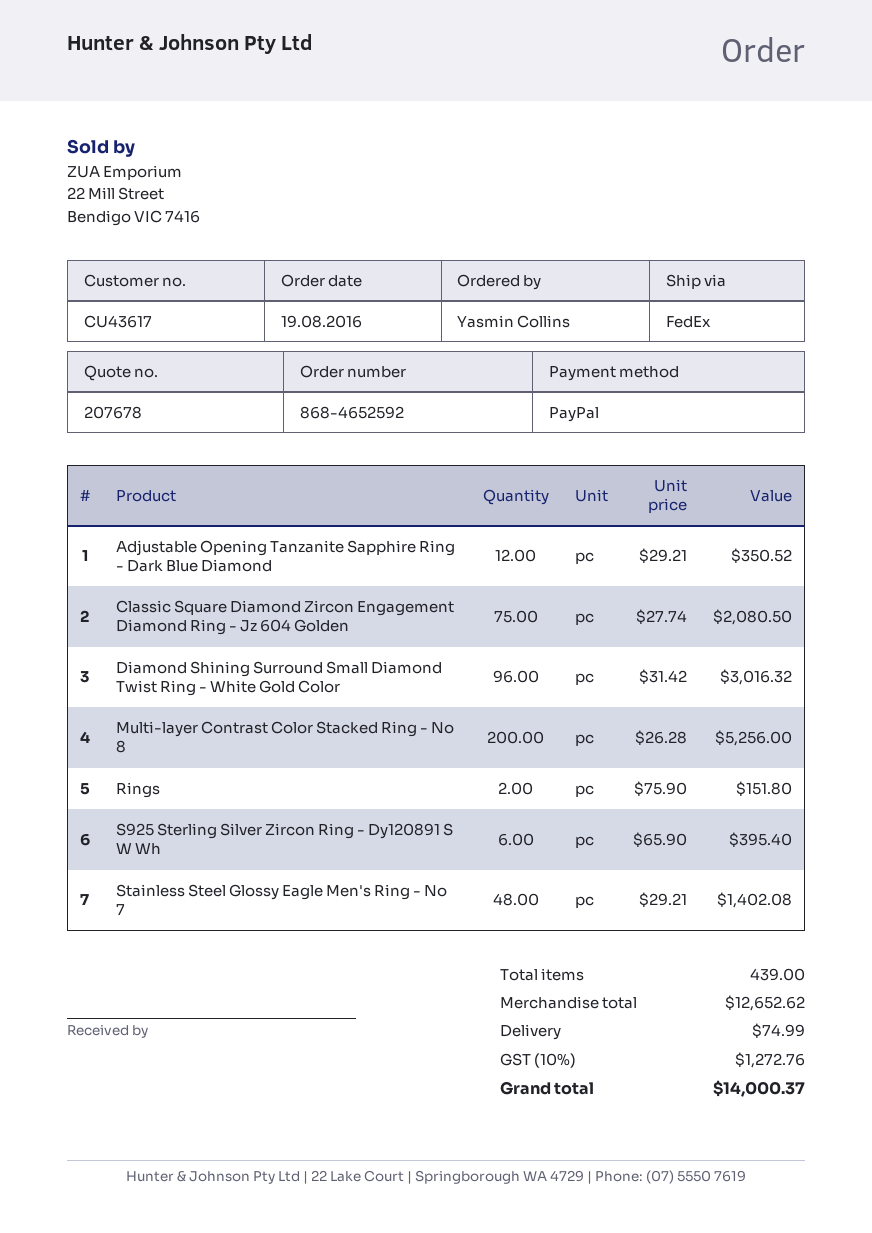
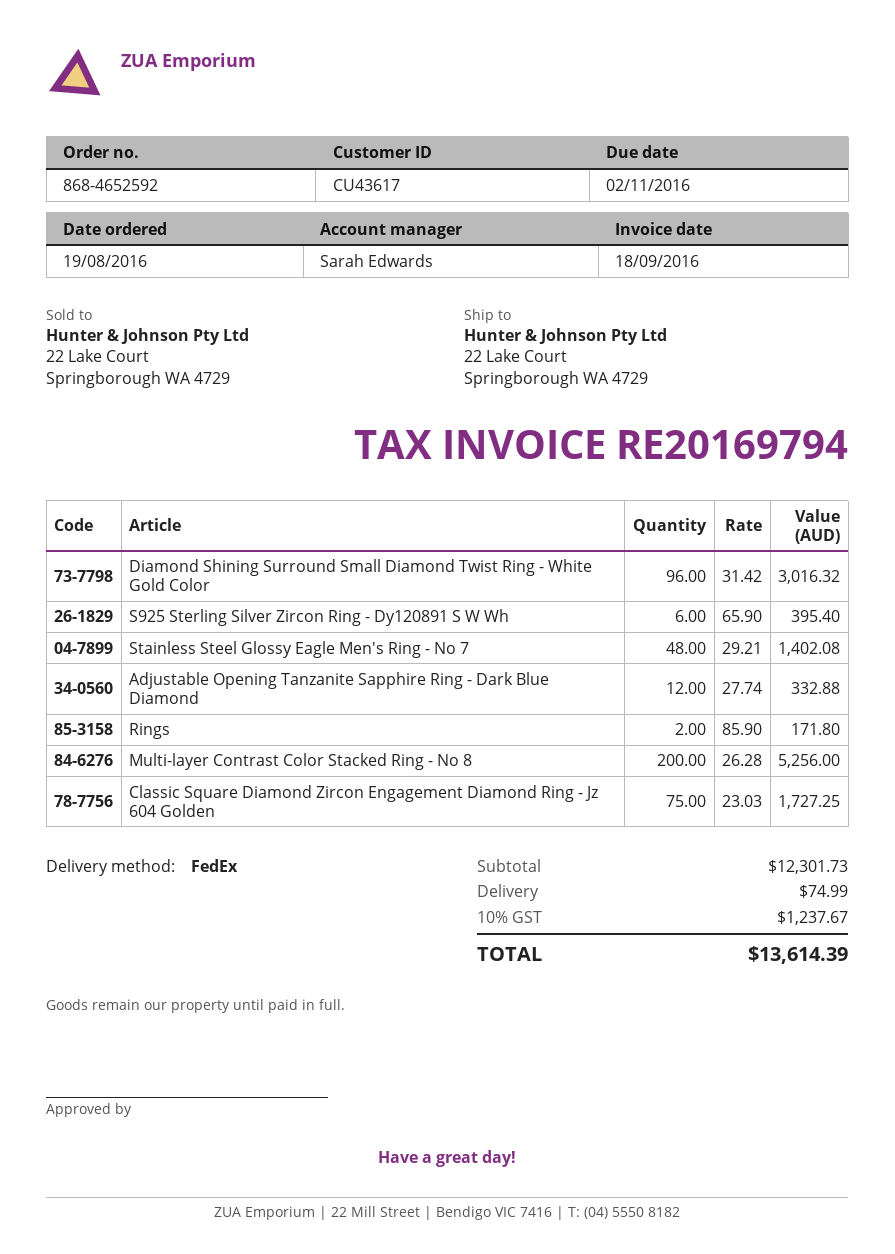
Adjustable Opening Tanzanite Sapphire Ring - Dark Blue Diamond: 12 x 29.21 = 350.52 -> 12 x 27.74 = 332.88
Classic Square Diamond Zircon Engagement Diamond Ring - Jz 604 Golden: 75 x 27.74 = 2080.50 -> 75 x 23.03 = 1727.25
Rings: 2 x 75.90 = 151.80 -> 2 x 85.90 = 171.80
subtotal: 12652.62 -> 12301.73
tax: 10% = 1272.76 -> 10% = 1237.67
total: 14000.37 -> 13614.39

